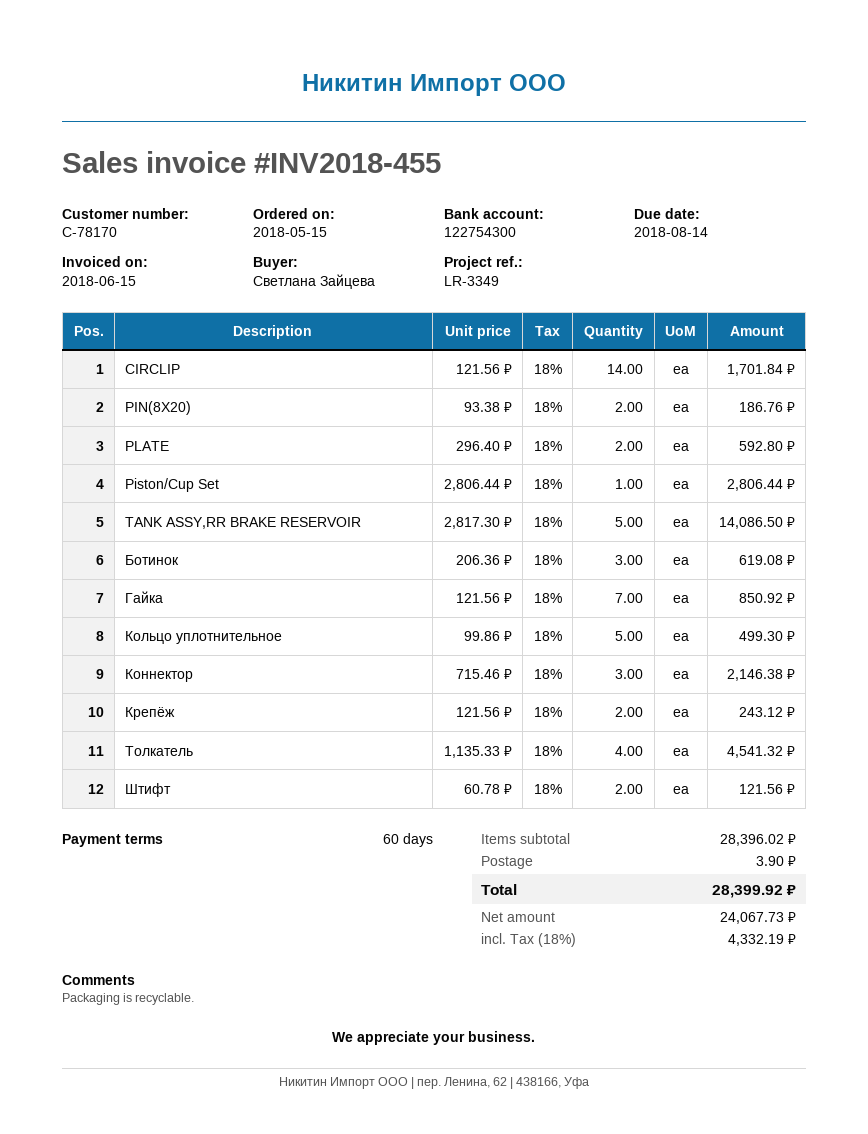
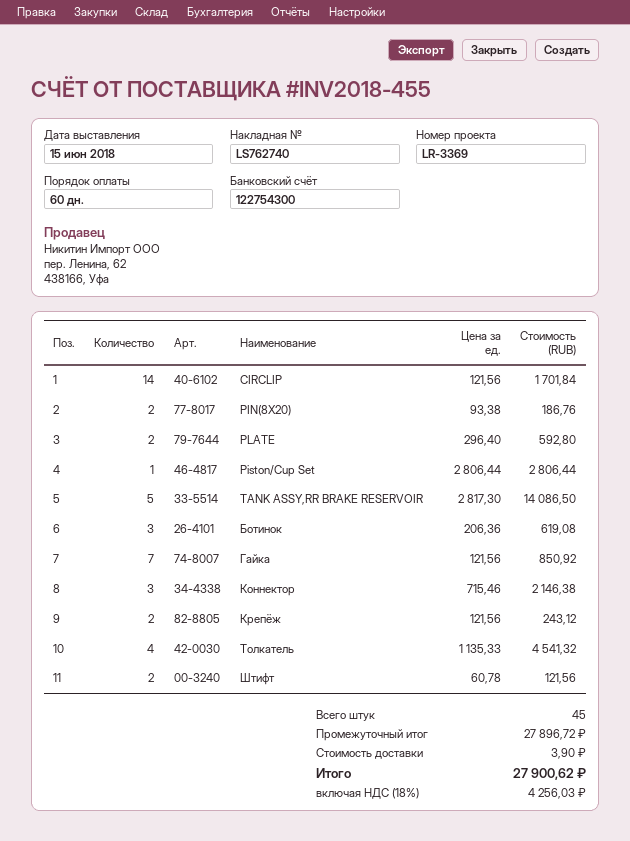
reference: LR-3349 -> LR-3369
Кольцо уплотнительное: 5 x 99.86 = 499.30 -> none
subtotal: 28396.02 -> 27896.72
tax: 18% = 4332.19 -> 18% = 4256.03
total: 28399.92 -> 27900.62

